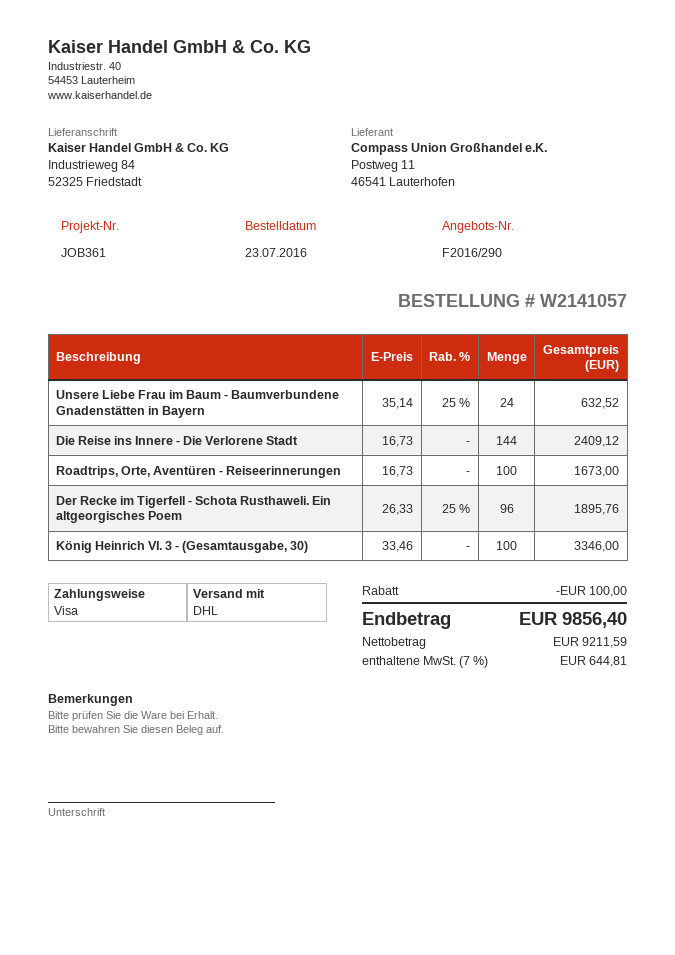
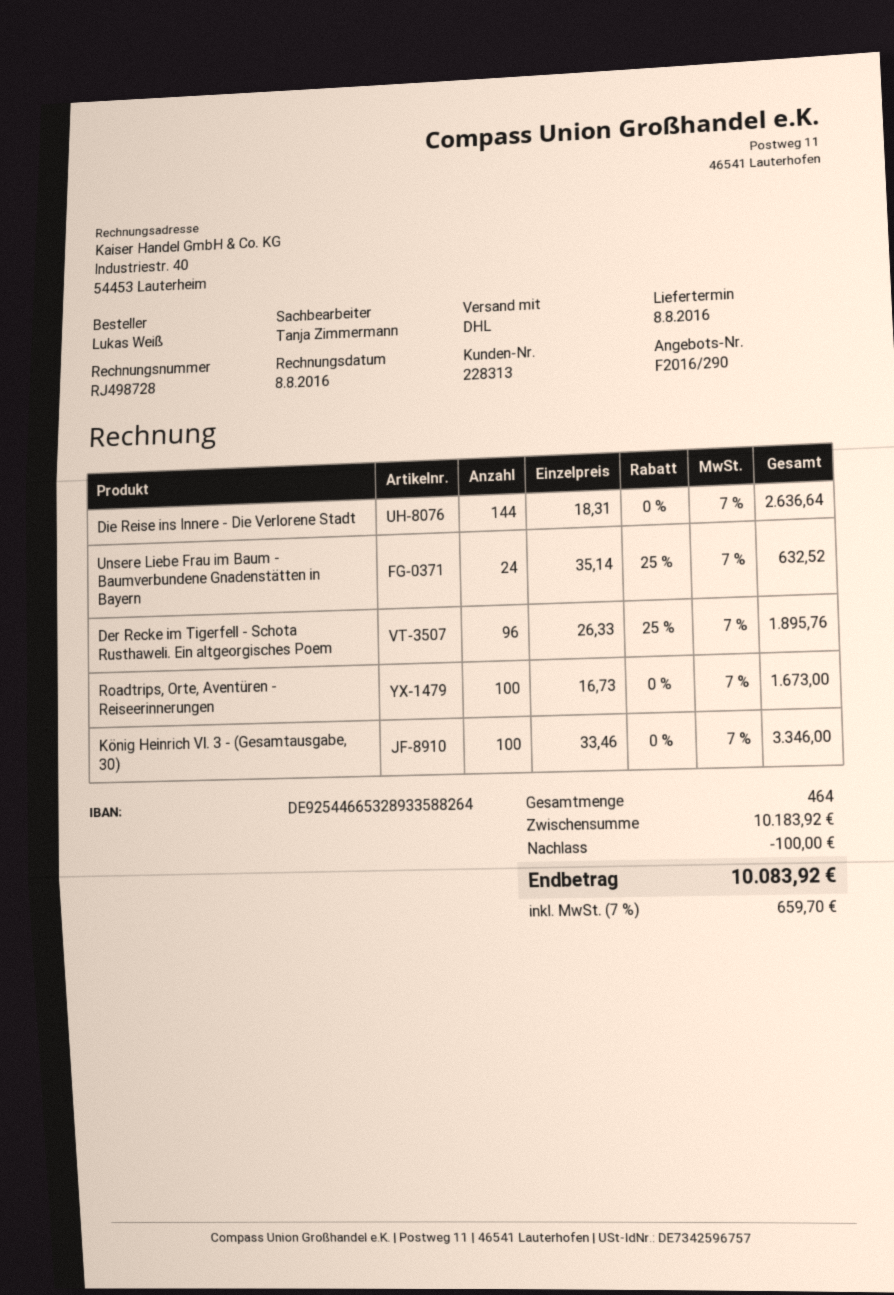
Die Reise ins Innere - Die Verlorene Stadt: 144 x 16.73 = 2409.12 -> 144 x 18.31 = 2636.64
tax: 7% = 644.81 -> 7% = 659.70
total: 9856.40 -> 10083.92

